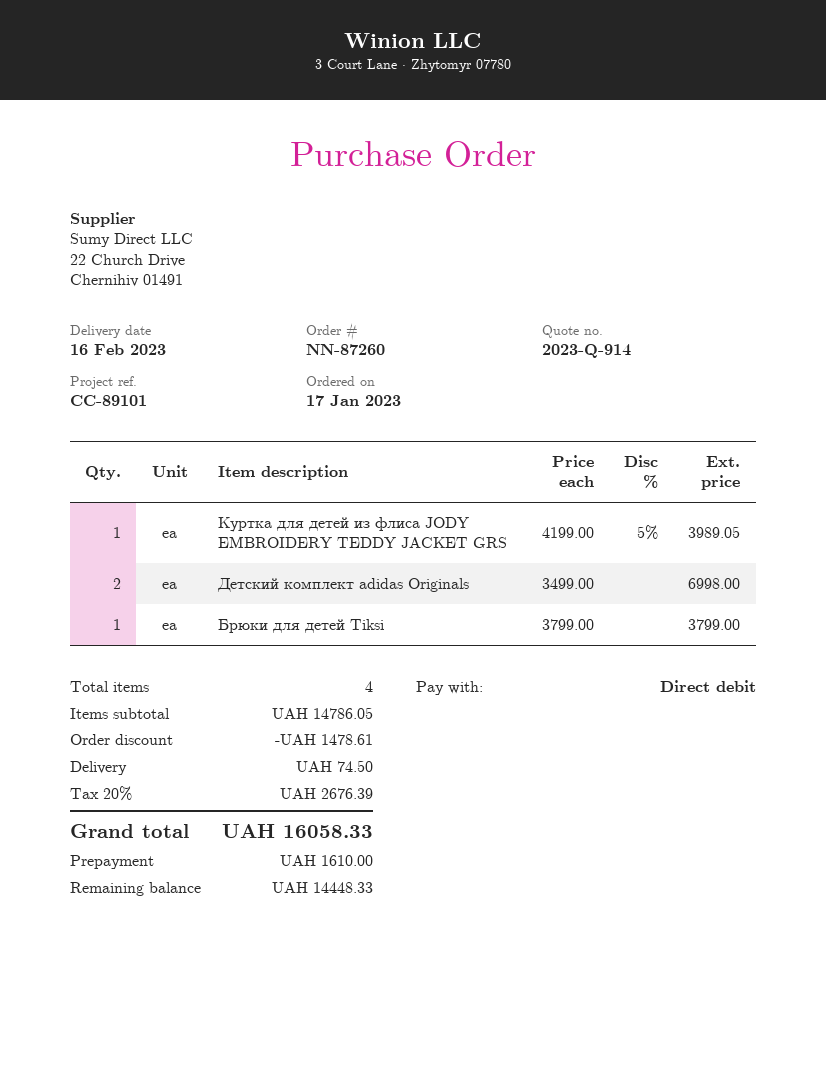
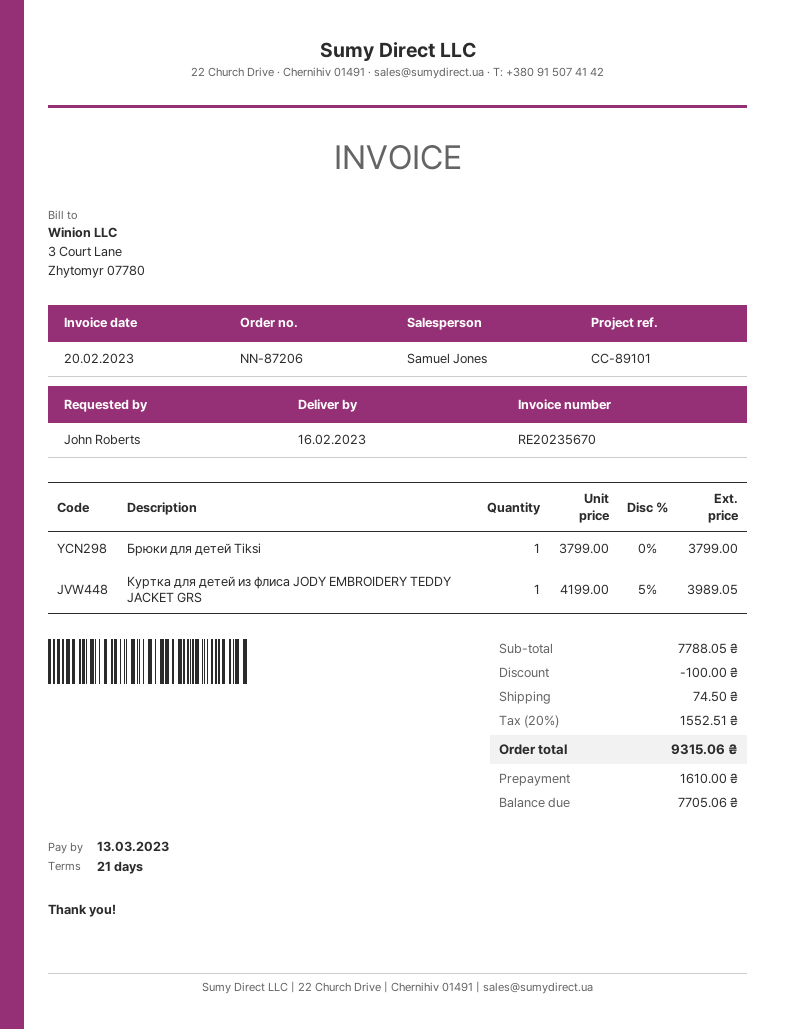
order number: NN-87260 -> NN-87206
Детский комплект adidas Originals: 2 x 3499.00 = 6998.00 -> none
subtotal: 14786.05 -> 7788.05
discount: 1478.61 -> 100.00
tax: 20% = 2676.39 -> 20% = 1552.51
total: 16058.33 -> 9315.06
balance: 14448.33 -> 7705.06

